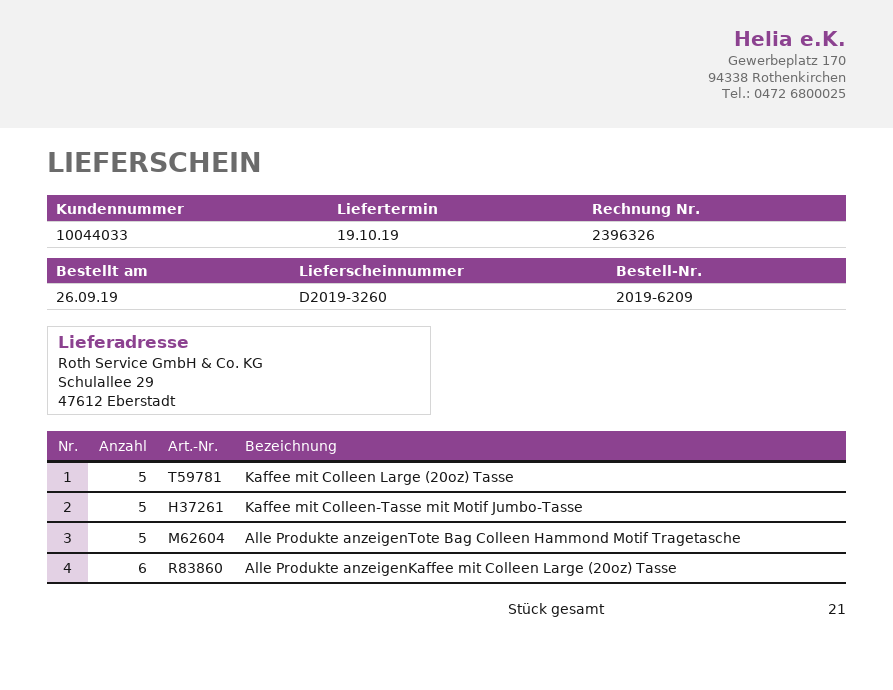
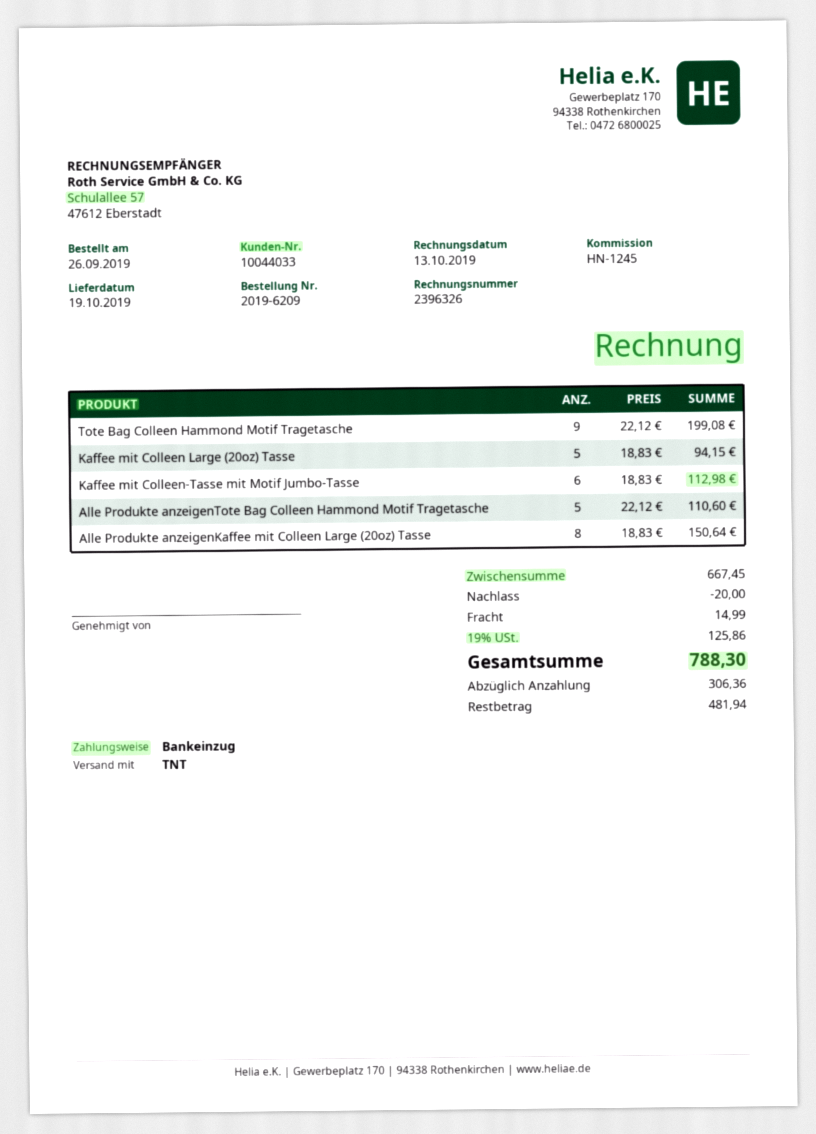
Kaffee mit Colleen-Tasse mit Motif Jumbo-Tasse: 5 -> 6
Alle Produkte anzeigenKaffee mit Colleen Large (20oz) Tasse: 6 -> 8
Tote Bag Colleen Hammond Motif Tragetasche: none -> 9

